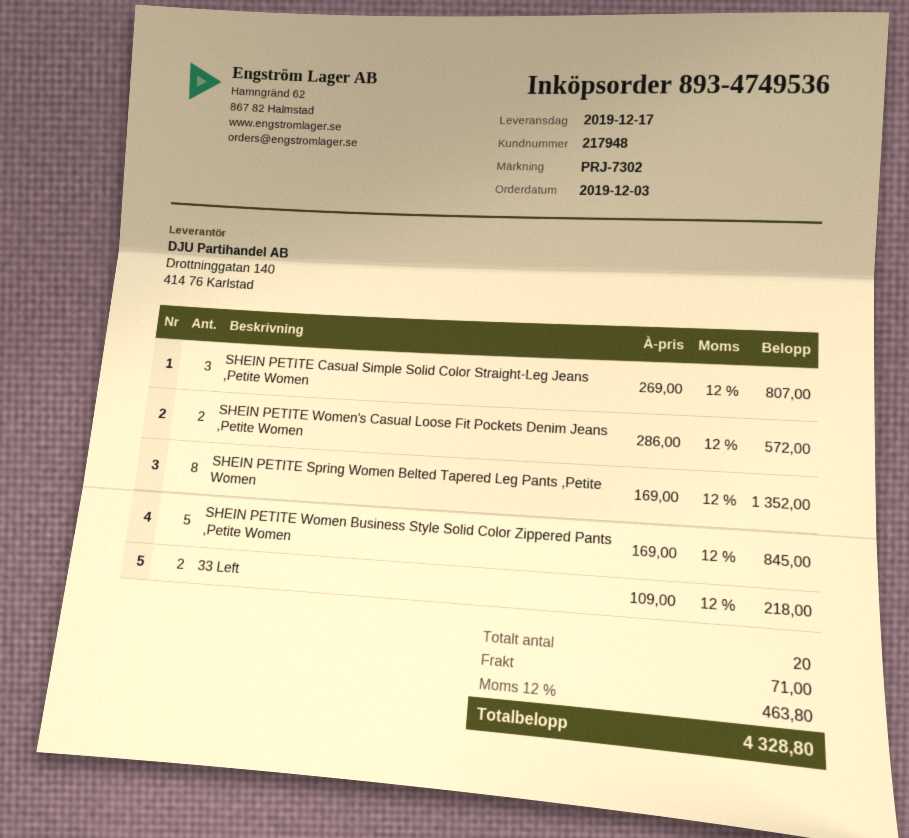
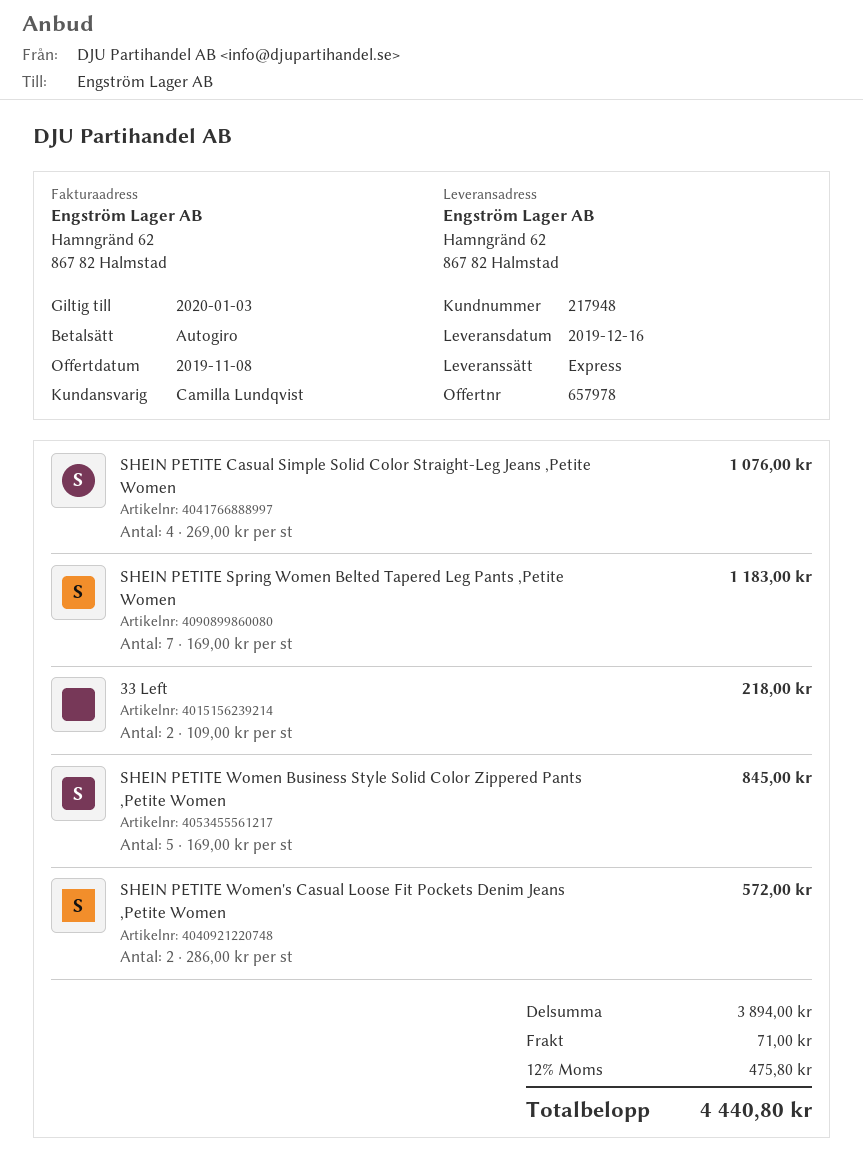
delivery date: 2019-12-17 -> 2019-12-16
SHEIN PETITE Casual Simple Solid Color Straight-Leg Jeans ,Petite Women: 3 x 269.00 = 807.00 -> 4 x 269.00 = 1076.00
SHEIN PETITE Spring Women Belted Tapered Leg Pants ,Petite Women: 8 x 169.00 = 1352.00 -> 7 x 169.00 = 1183.00
tax: 12% = 463.80 -> 12% = 475.80
total: 4328.80 -> 4440.80

